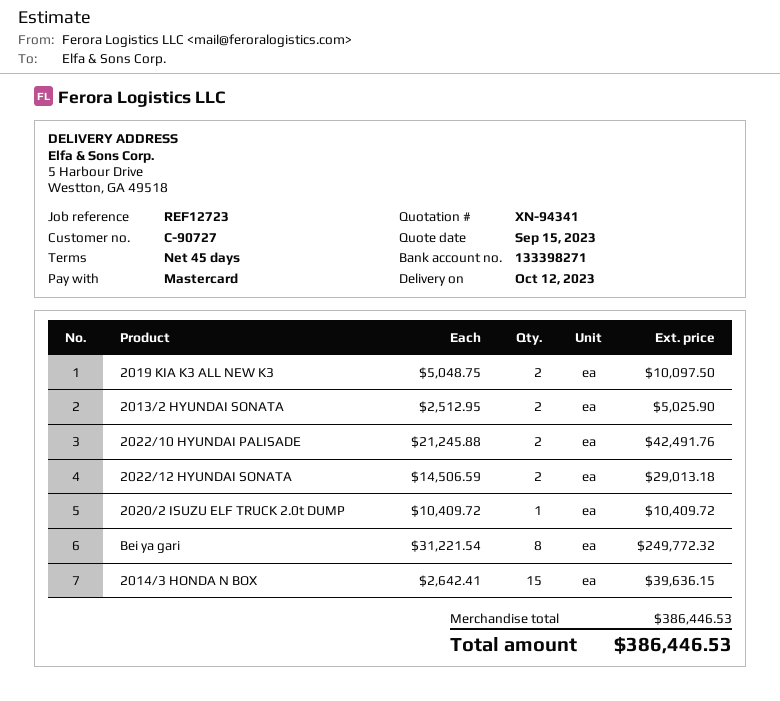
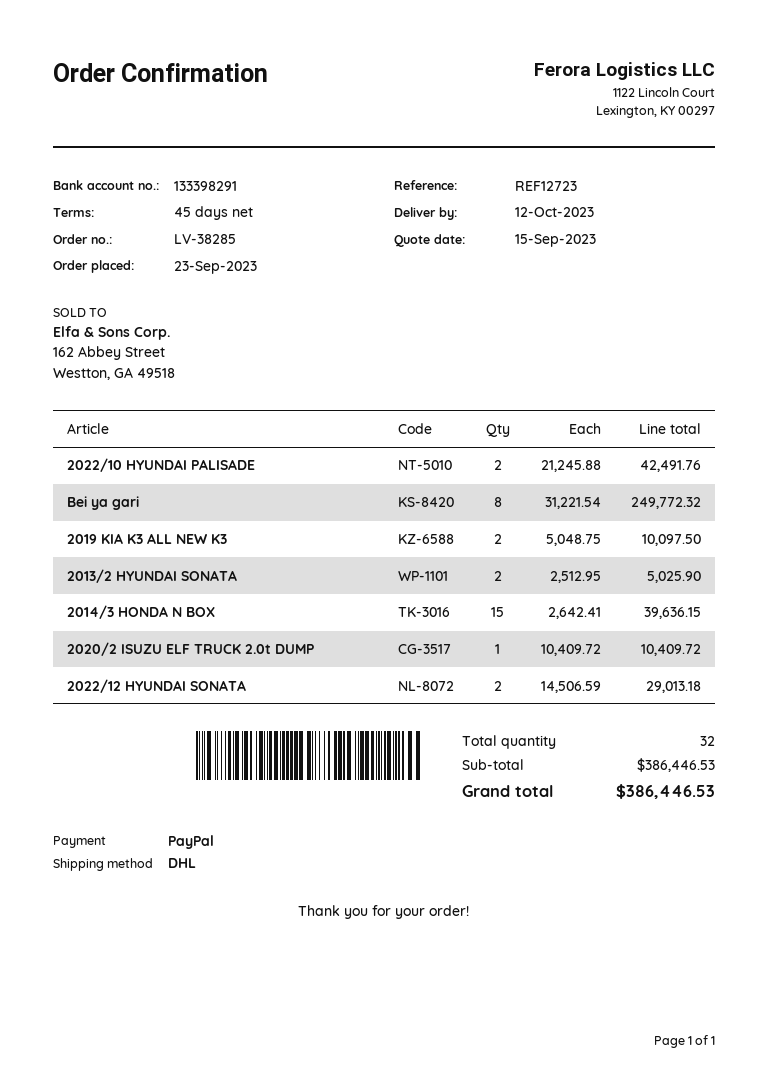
payment method: Mastercard -> PayPal
bank account: 133398271 -> 133398291

